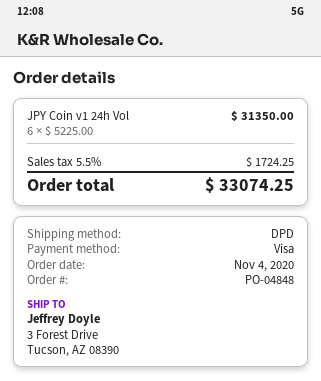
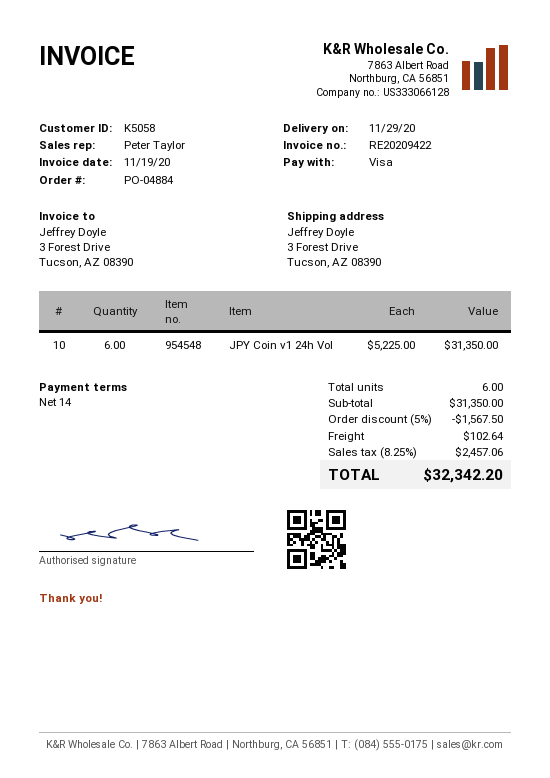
order number: PO-04848 -> PO-04884
discount: none -> 5% = 1567.50
shipping: none -> 102.64
tax: 5.5% = 1724.25 -> 8.25% = 2457.06
total: 33074.25 -> 32342.20

